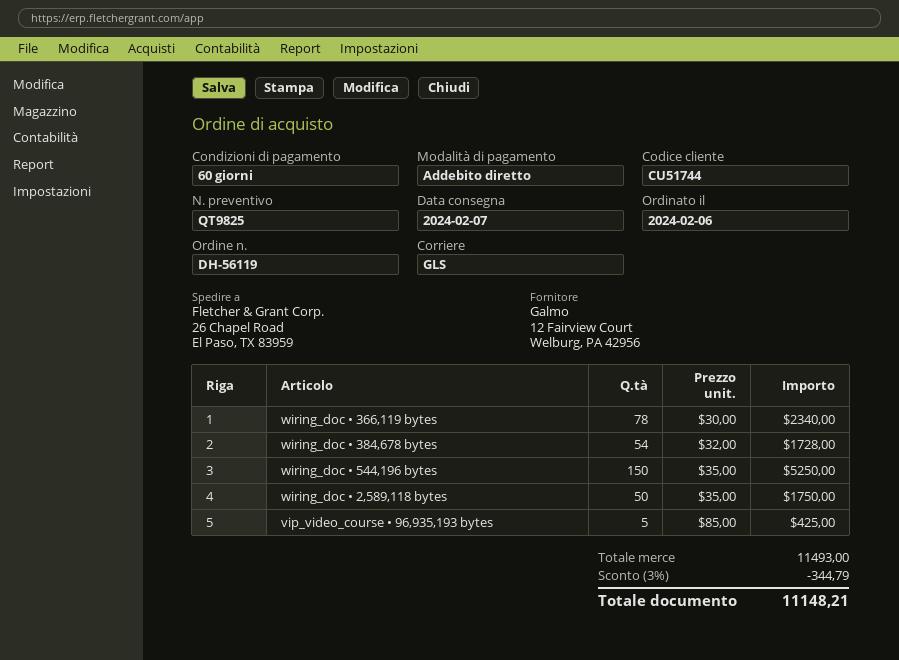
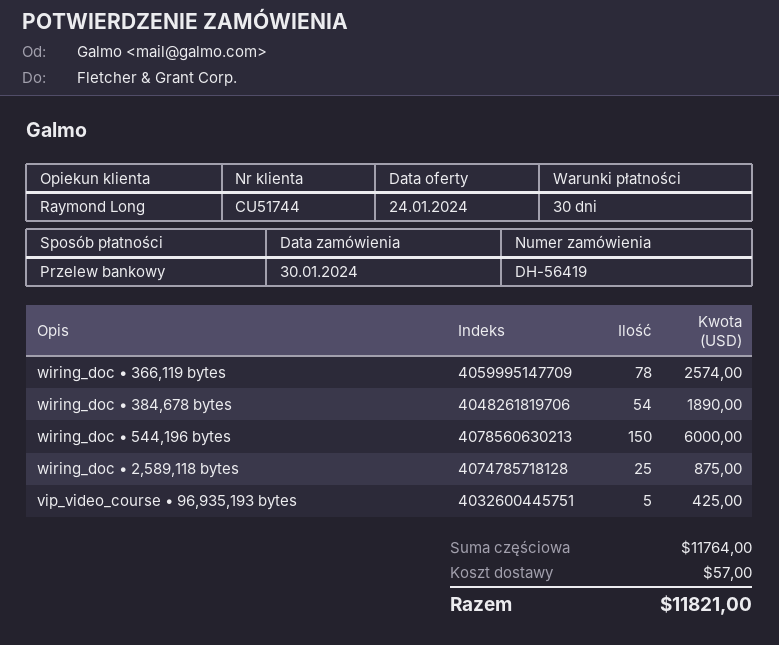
order number: DH-56119 -> DH-56419
order date: 2024-02-06 -> 2024-01-30
payment terms: 60 days -> 30 days
payment method: direct debit -> bank transfer
wiring_doc • 366,119 bytes: 78 for 2340.00 -> 78 for 2574.00
wiring_doc • 384,678 bytes: 54 for 1728.00 -> 54 for 1890.00
wiring_doc • 544,196 bytes: 150 for 5250.00 -> 150 for 6000.00
wiring_doc • 2,589,118 bytes: 50 for 1750.00 -> 25 for 875.00
subtotal: 11493.00 -> 11764.00
discount: 3% = 344.79 -> none
shipping: none -> 57.00
total: 11148.21 -> 11821.00

